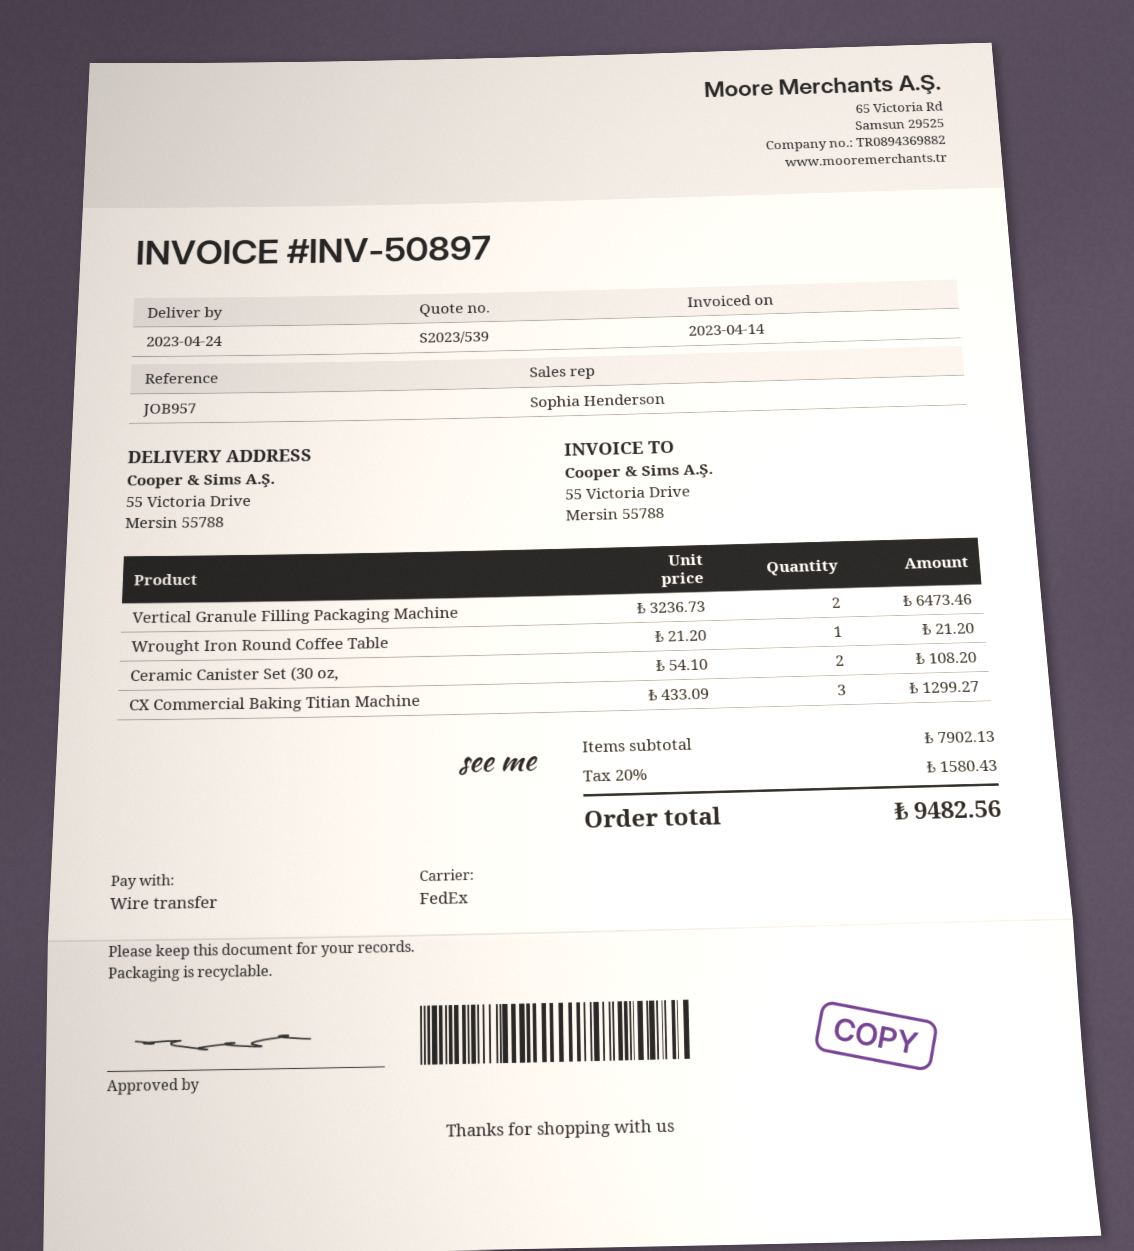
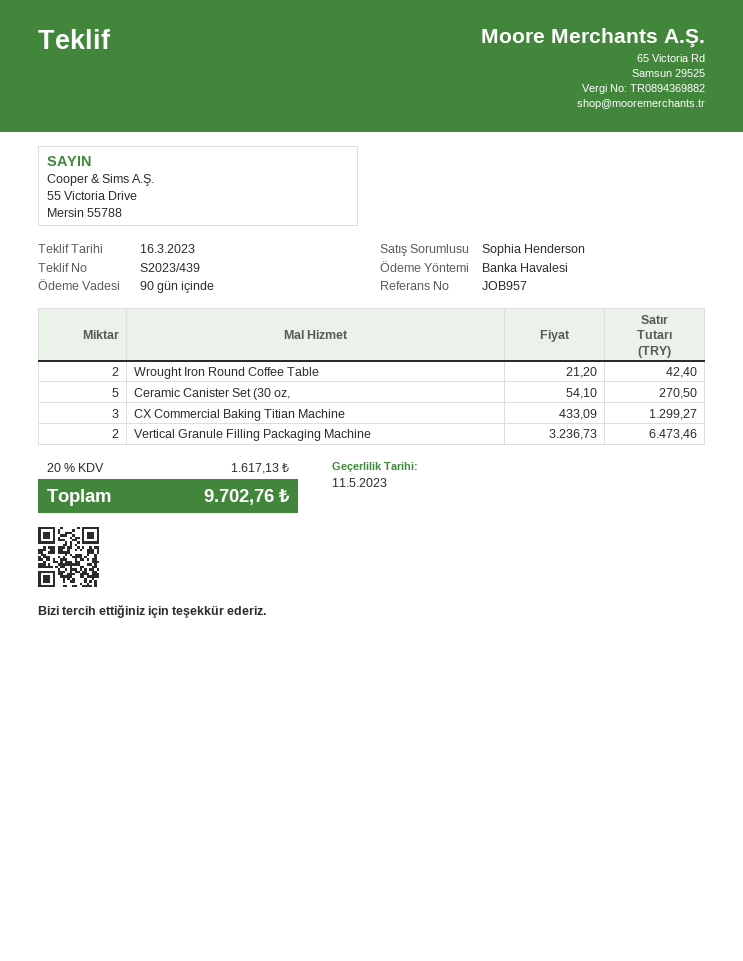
quote number: S2023/539 -> S2023/439
Wrought Iron Round Coffee Table: 1 x 21.20 = 21.20 -> 2 x 21.20 = 42.40
Ceramic Canister Set (30 oz,: 2 x 54.10 = 108.20 -> 5 x 54.10 = 270.50
tax: 20% = 1580.43 -> 20% = 1617.13
total: 9482.56 -> 9702.76

